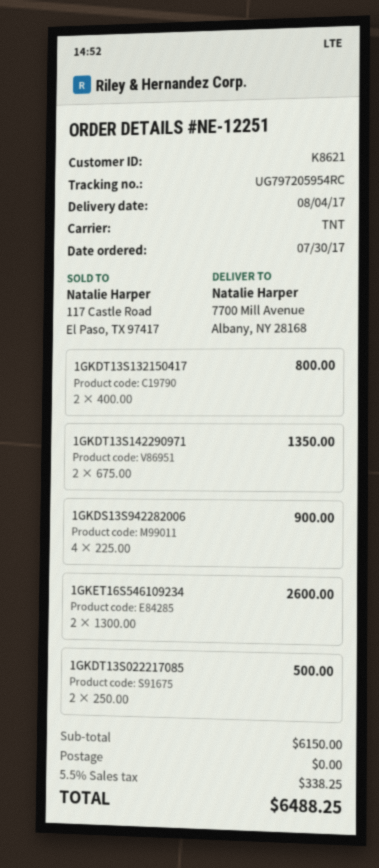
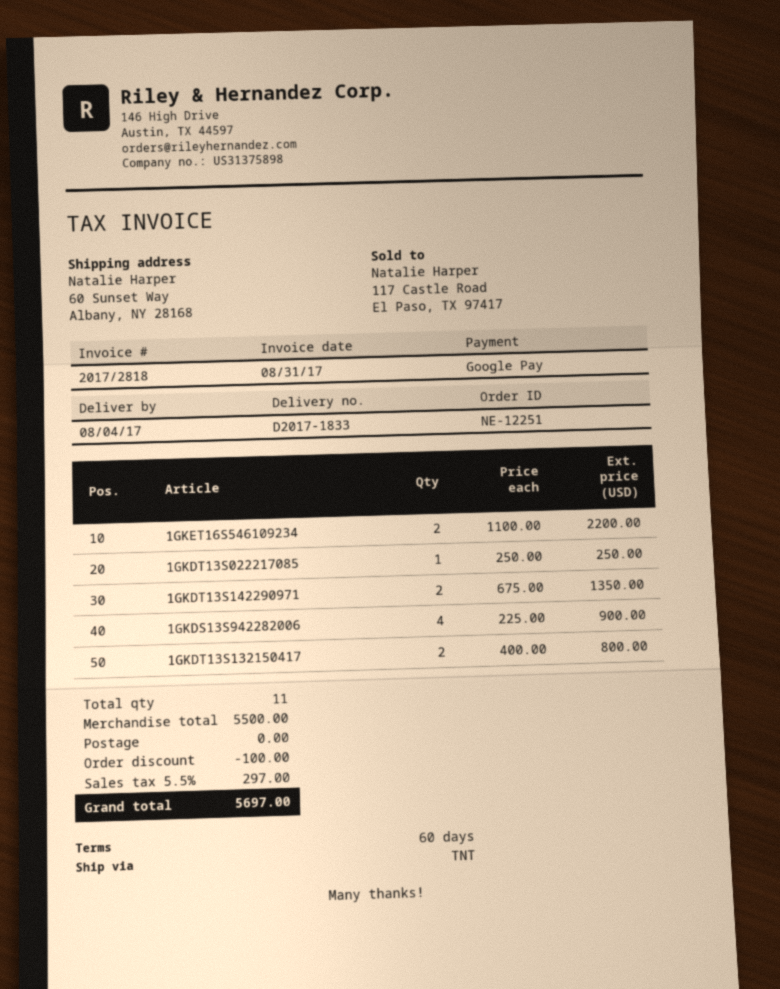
ship to: 7700 Mill Avenue, Albany, NY 28168 -> 60 Sunset Way, Albany, NY 28168
1GKET16S546109234: 2 x 1300.00 = 2600.00 -> 2 x 1100.00 = 2200.00
1GKDT13S022217085: 2 x 250.00 = 500.00 -> 1 x 250.00 = 250.00
subtotal: 6150.00 -> 5500.00
discount: none -> 100.00
tax: 5.5% = 338.25 -> 5.5% = 297.00
total: 6488.25 -> 5697.00

